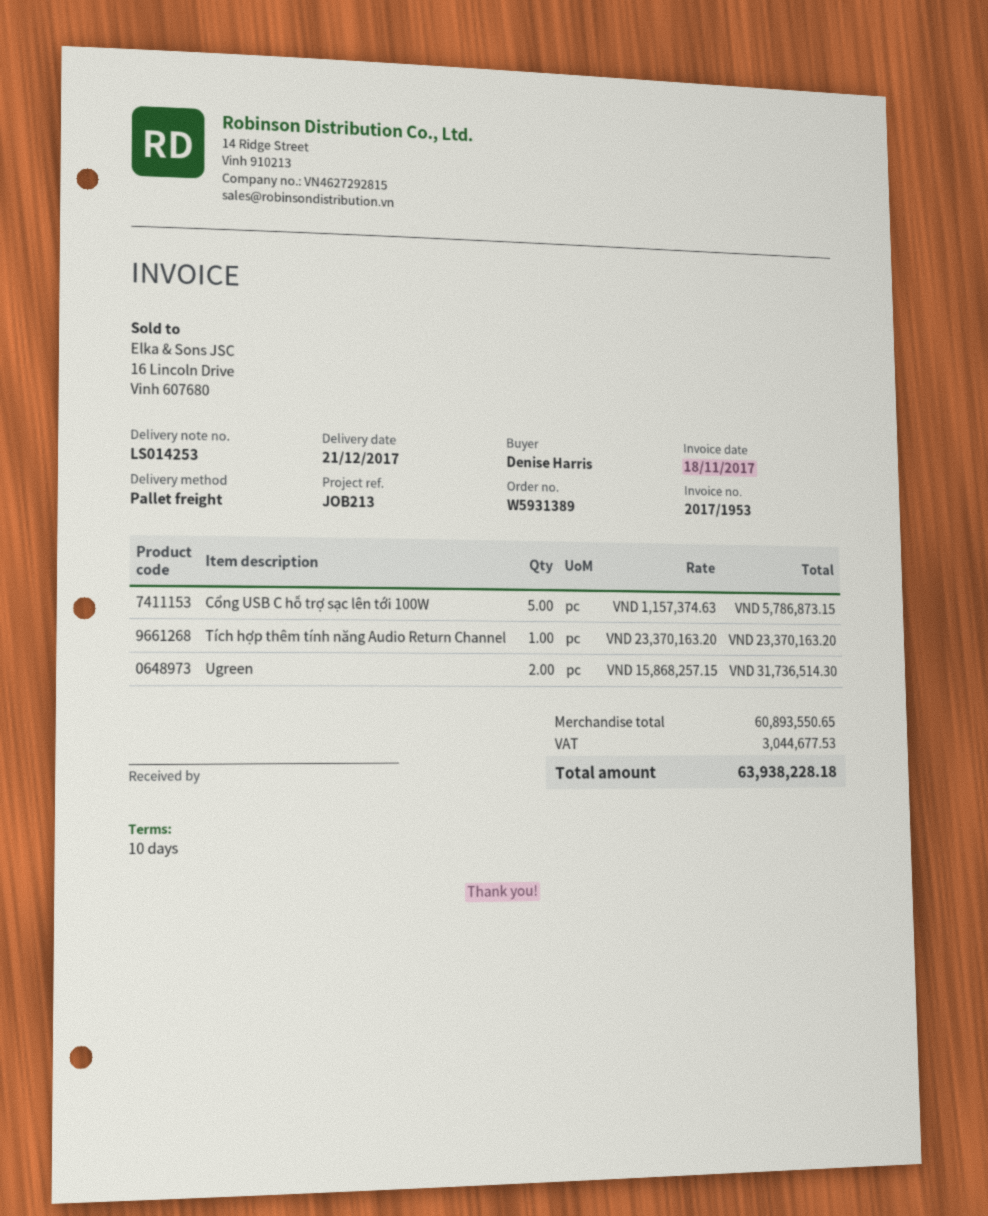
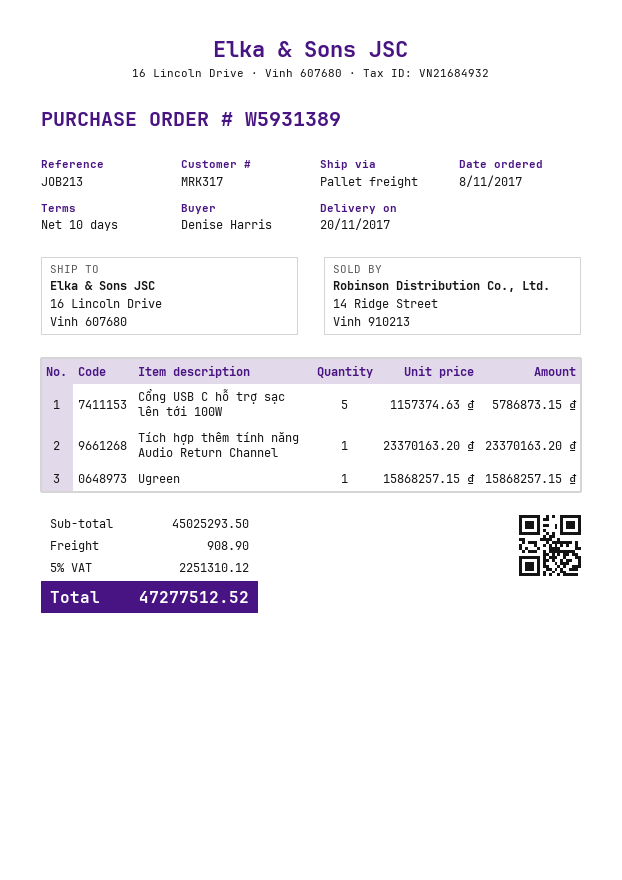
delivery date: 2017-12-21 -> 2017-11-20
Ugreen: 2 x 15868257.15 = 31736514.30 -> 1 x 15868257.15 = 15868257.15
subtotal: 60893550.65 -> 45025293.50
shipping: none -> 908.90
tax: 3044677.53 -> 2251310.12
total: 63938228.18 -> 47277512.52

